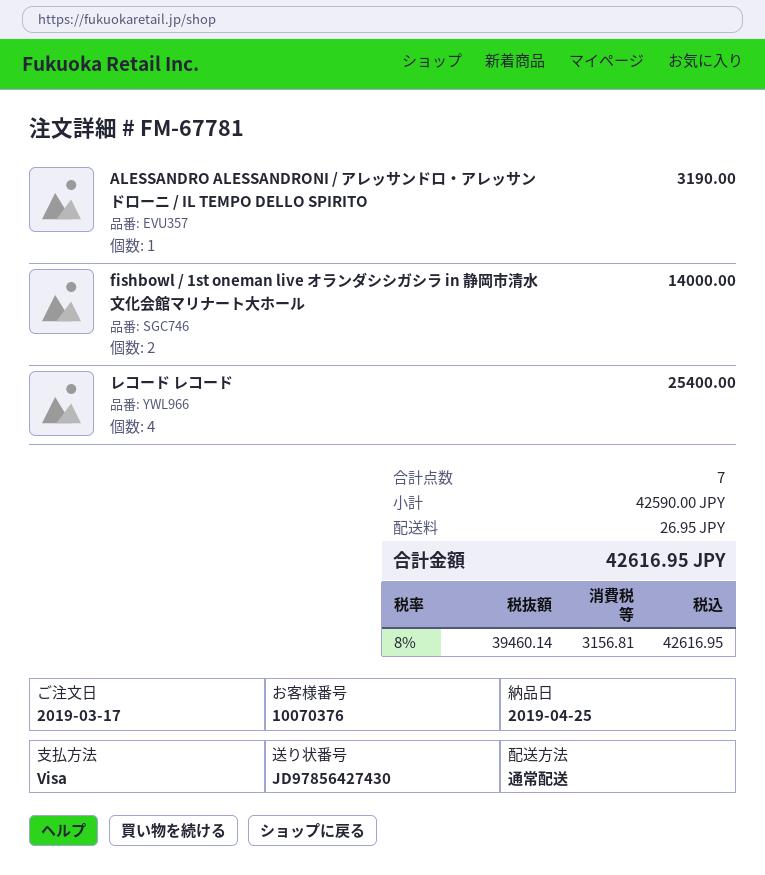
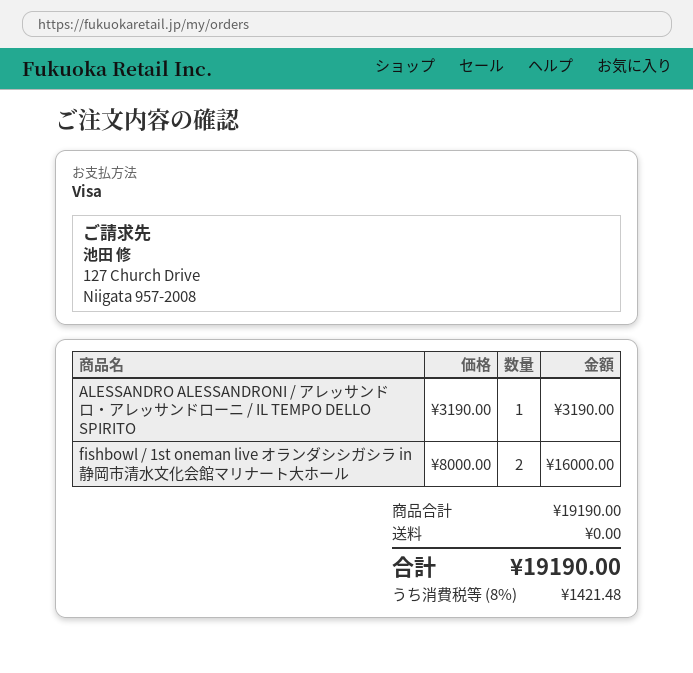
fishbowl / 1st oneman live オランダシシガシラ in 静岡市清水文化会館マリナート大ホール: 2 for 14000.00 -> 2 for 16000.00
レコード レコード: 4 for 25400.00 -> none
subtotal: 42590.00 -> 19190.00
shipping: 26.95 -> 0.00
tax: 8% = 3156.81 -> 8% = 1421.48
total: 42616.95 -> 19190.00

